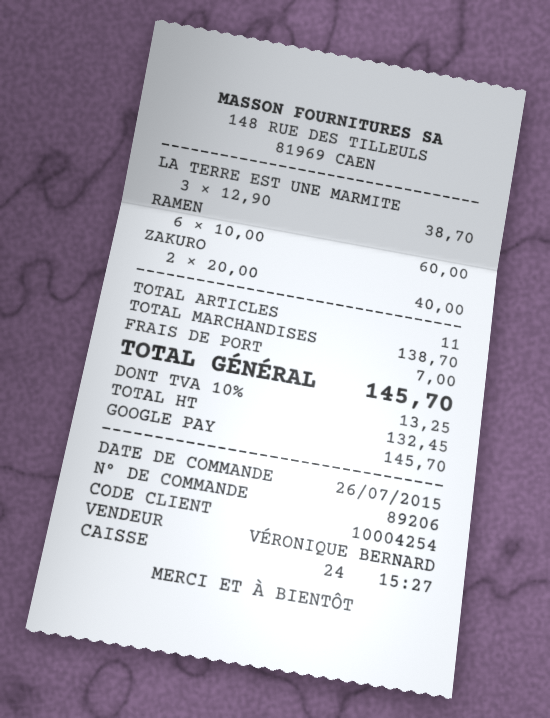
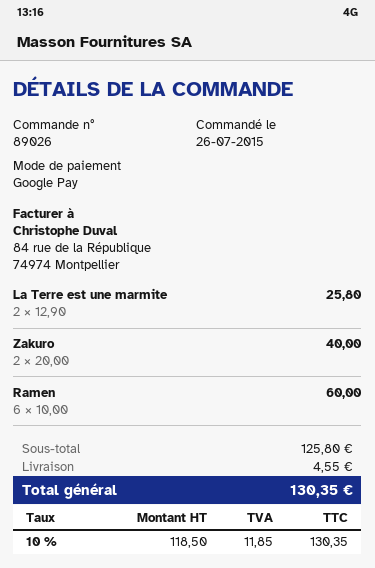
order number: 89206 -> 89026
LA TERRE EST UNE MARMITE: 3 x 12.90 = 38.70 -> 2 x 12.90 = 25.80
subtotal: 138.70 -> 125.80
shipping: 7.00 -> 4.55
net: 132.45 -> 118.50
tax: 10% = 13.25 -> 10% = 11.85
total: 145.70 -> 130.35

